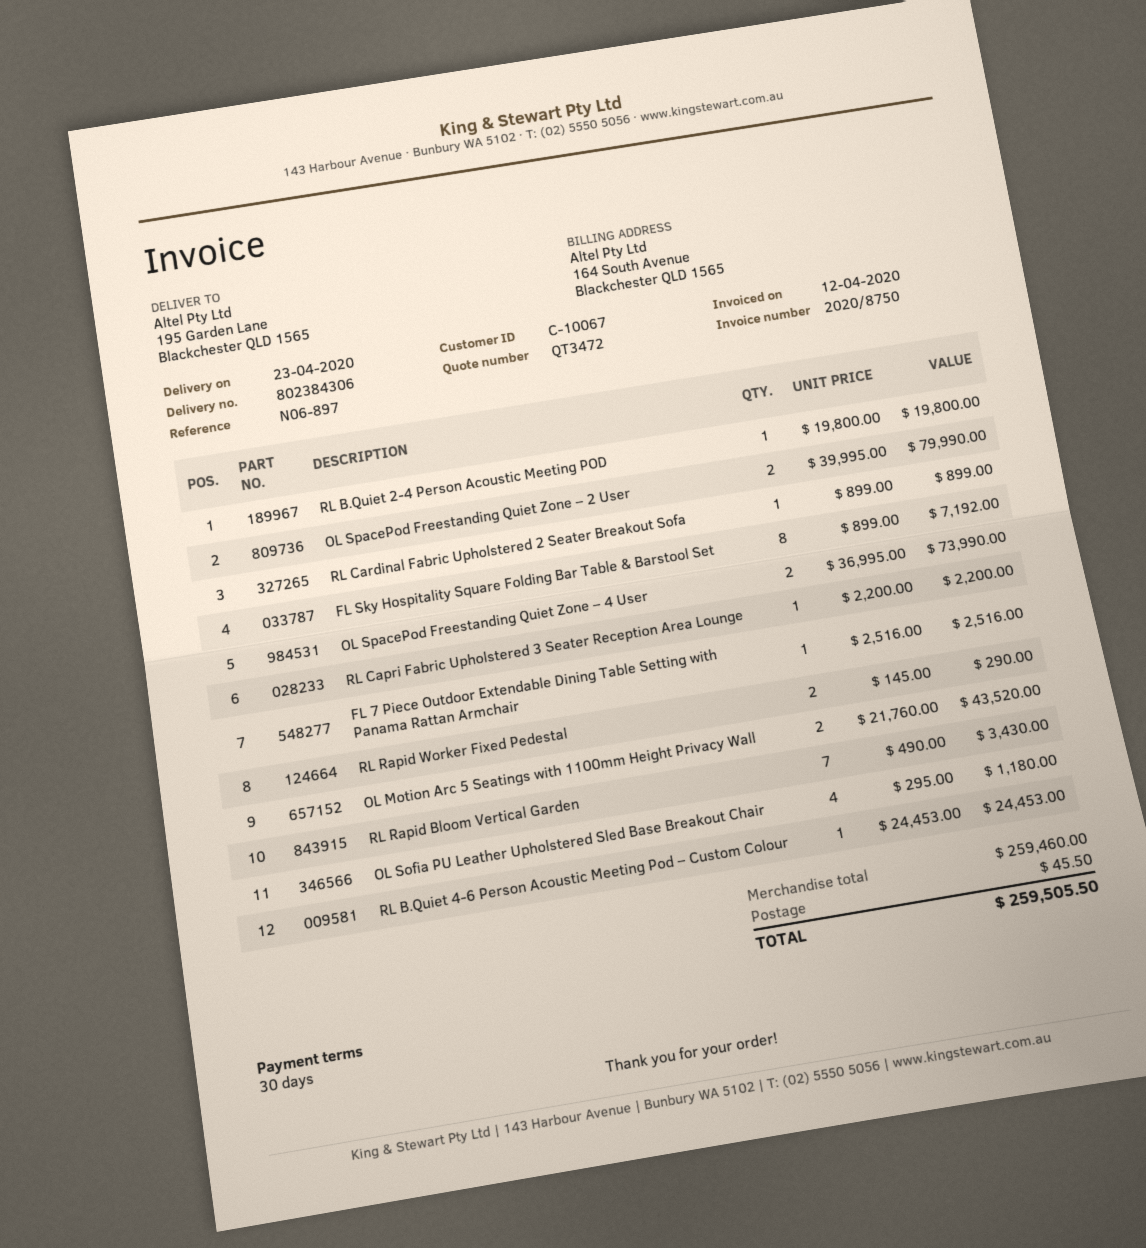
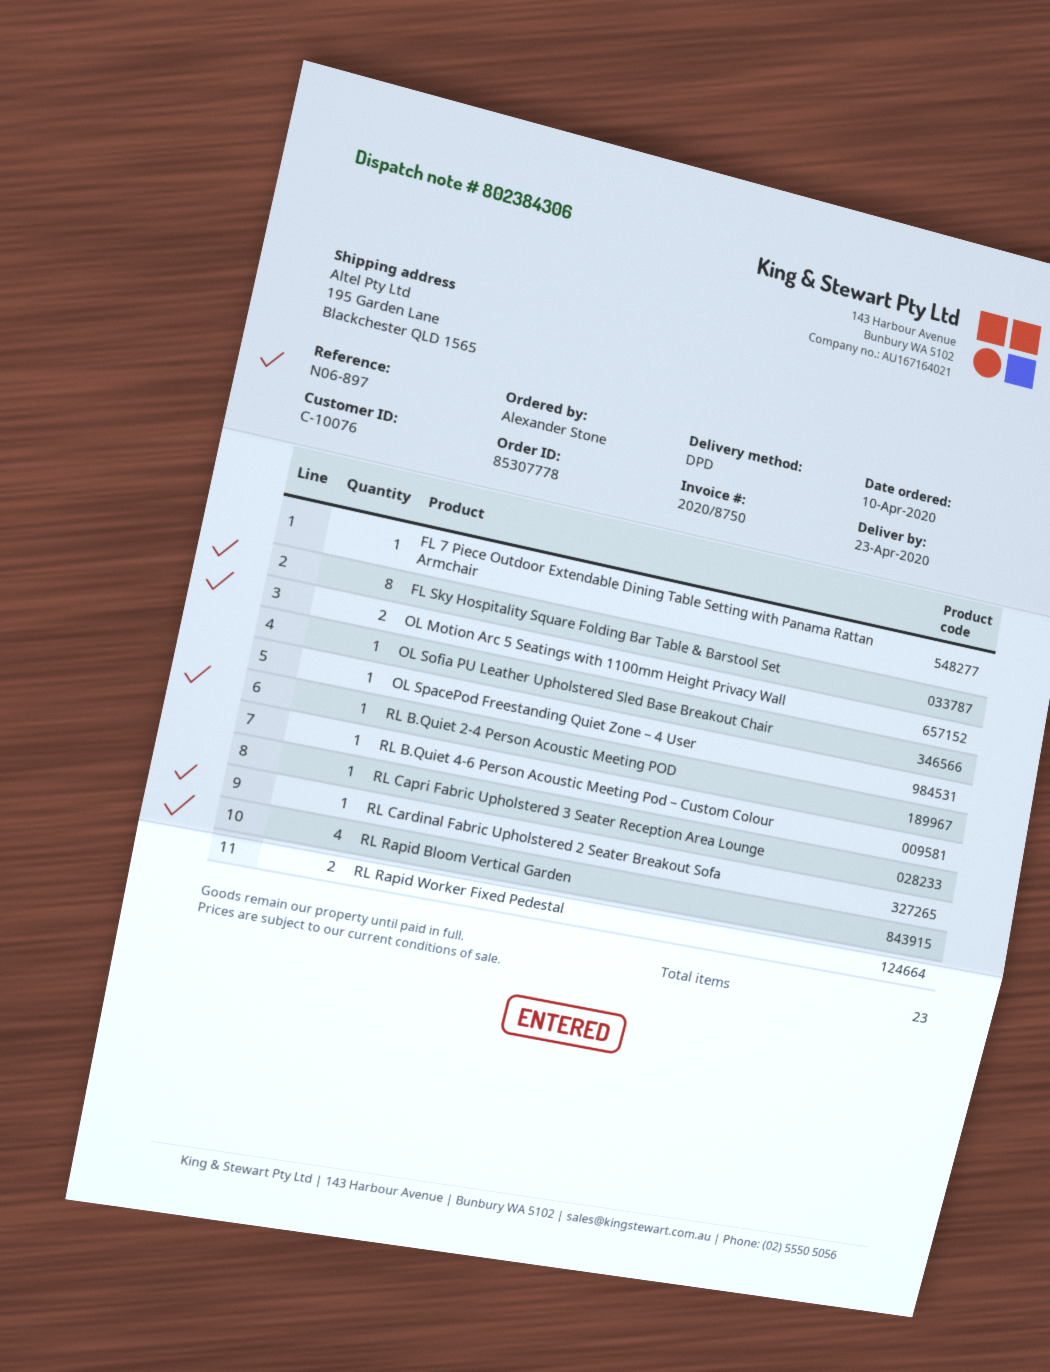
customer number: C-10067 -> C-10076
OL SpacePod Freestanding Quiet Zone – 2 User: 2 -> none
OL SpacePod Freestanding Quiet Zone – 4 User: 2 -> 1
RL Rapid Bloom Vertical Garden: 7 -> 4
OL Sofia PU Leather Upholstered Sled Base Breakout Chair: 4 -> 1

